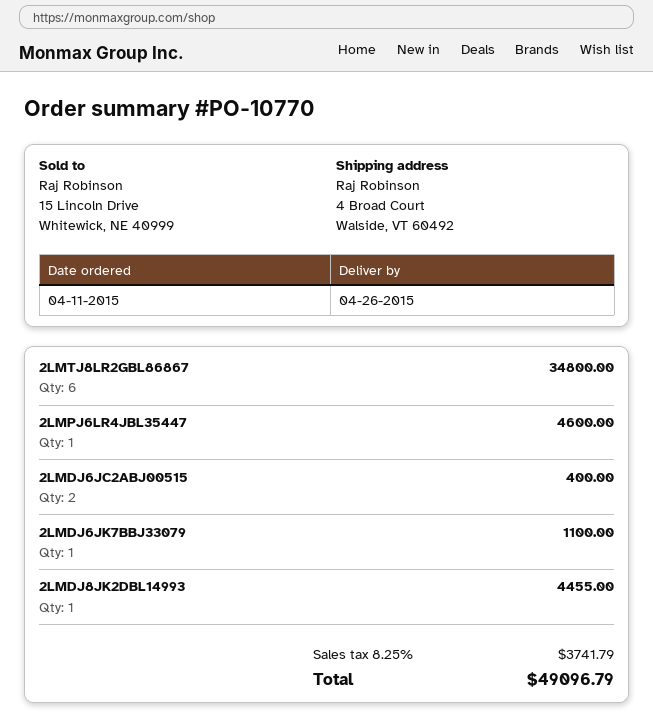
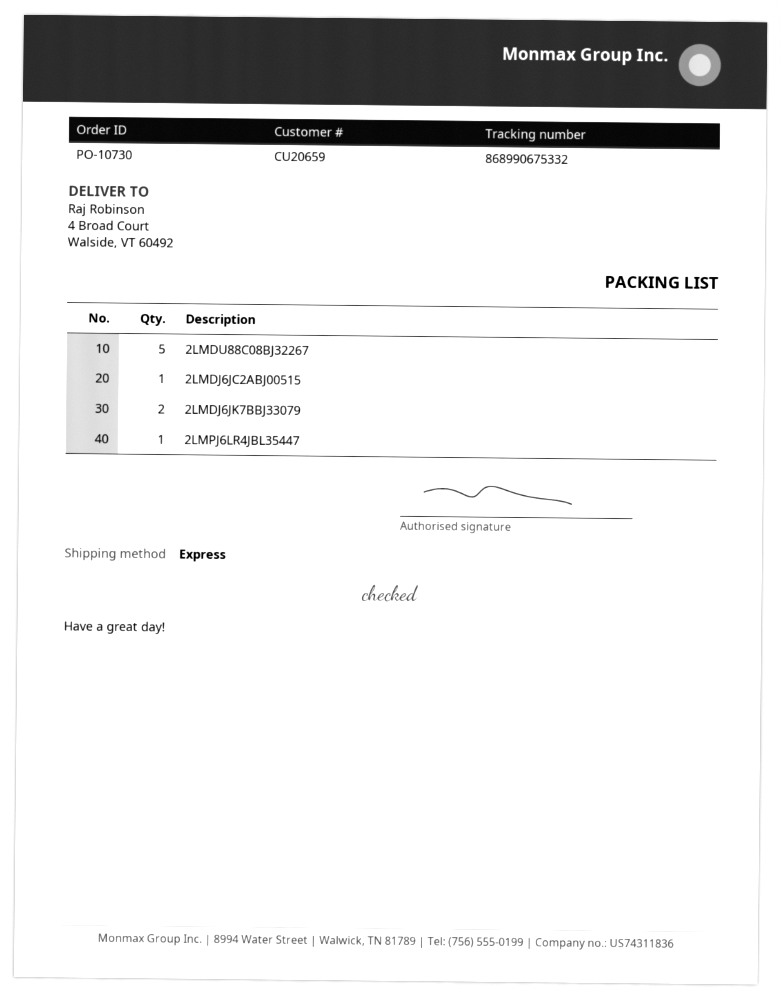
order number: PO-10770 -> PO-10730
2LMTJ8LR2GBL86867: 6 -> none
2LMDJ6JC2ABJ00515: 2 -> 1
2LMDJ6JK7BBJ33079: 1 -> 2
2LMDJ8JK2DBL14993: 1 -> none
2LMDU88C08BJ32267: none -> 5

